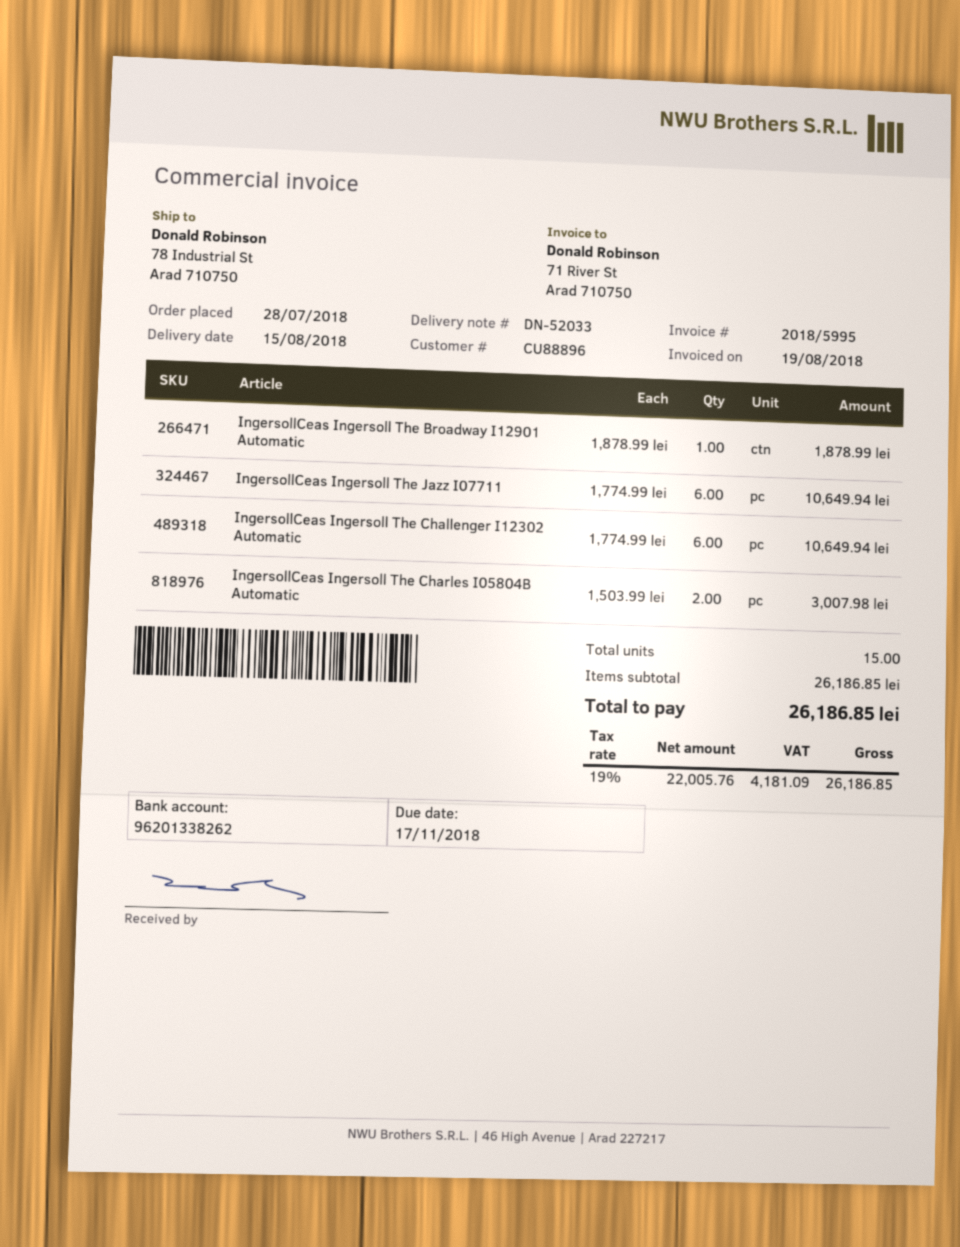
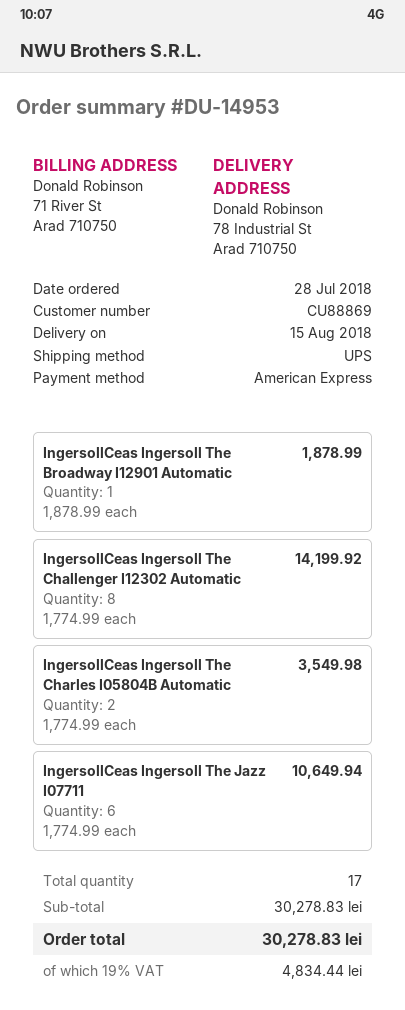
customer number: CU88896 -> CU88869
IngersollCeas Ingersoll The Challenger I12302 Automatic: 6 x 1774.99 = 10649.94 -> 8 x 1774.99 = 14199.92
IngersollCeas Ingersoll The Charles I05804B Automatic: 2 x 1503.99 = 3007.98 -> 2 x 1774.99 = 3549.98
total quantity: 15 -> 17
subtotal: 26186.85 -> 30278.83
tax: 19% = 4181.09 -> 19% = 4834.44
total: 26186.85 -> 30278.83

